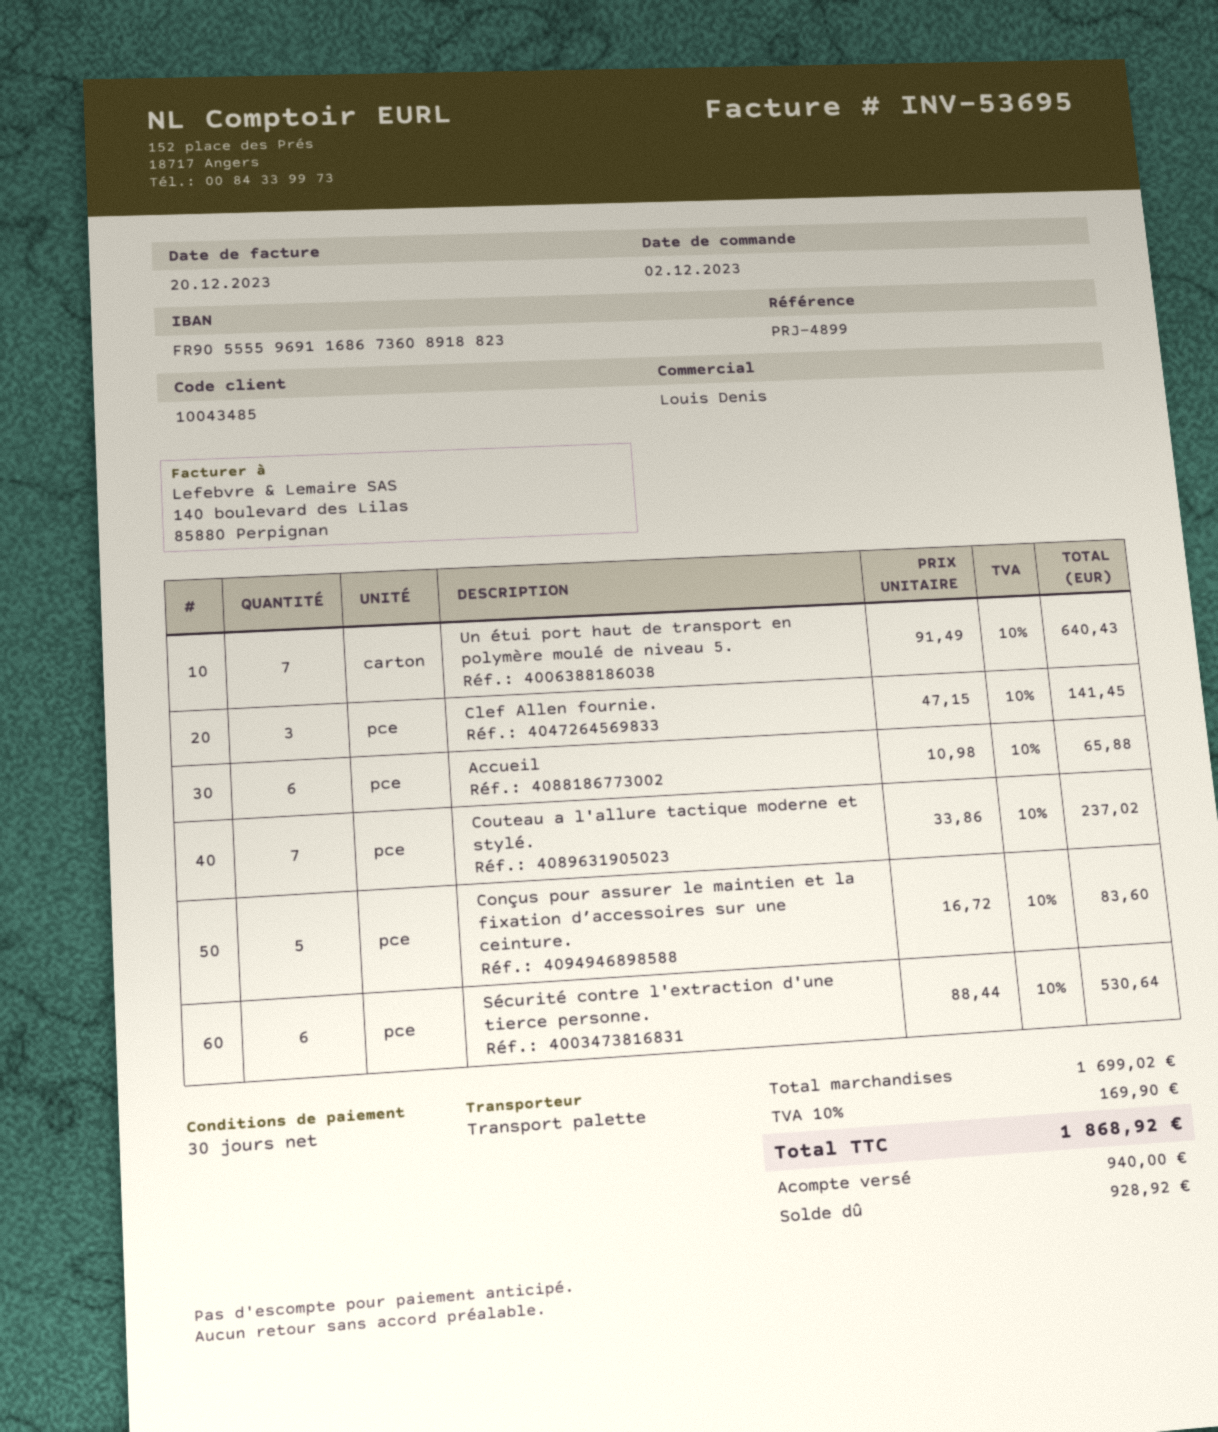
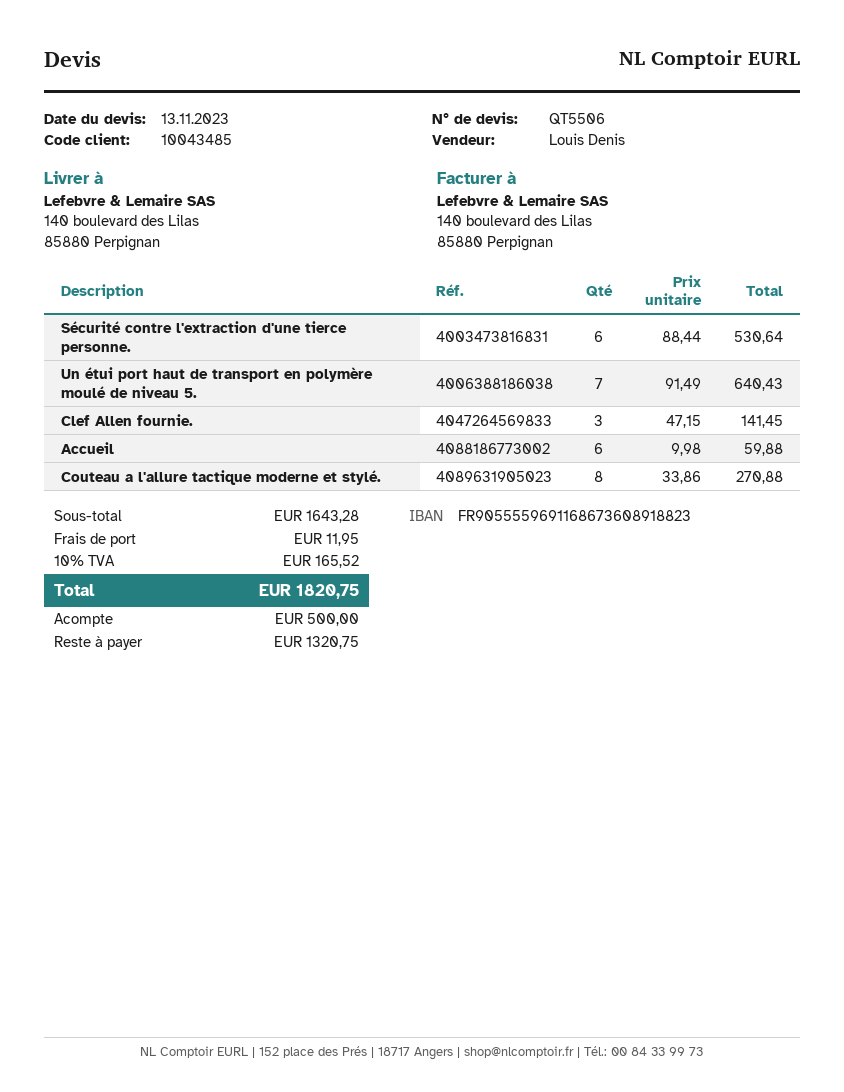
Accueil: 6 x 10.98 = 65.88 -> 6 x 9.98 = 59.88
Couteau a l'allure tactique moderne et stylé.: 7 x 33.86 = 237.02 -> 8 x 33.86 = 270.88
Conçus pour assurer le maintien et la fixation d’accessoires sur une ceinture.: 5 x 16.72 = 83.60 -> none
subtotal: 1699.02 -> 1643.28
shipping: none -> 11.95
tax: 10% = 169.90 -> 10% = 165.52
total: 1868.92 -> 1820.75
deposit: 940.00 -> 500.00
balance: 928.92 -> 1320.75

